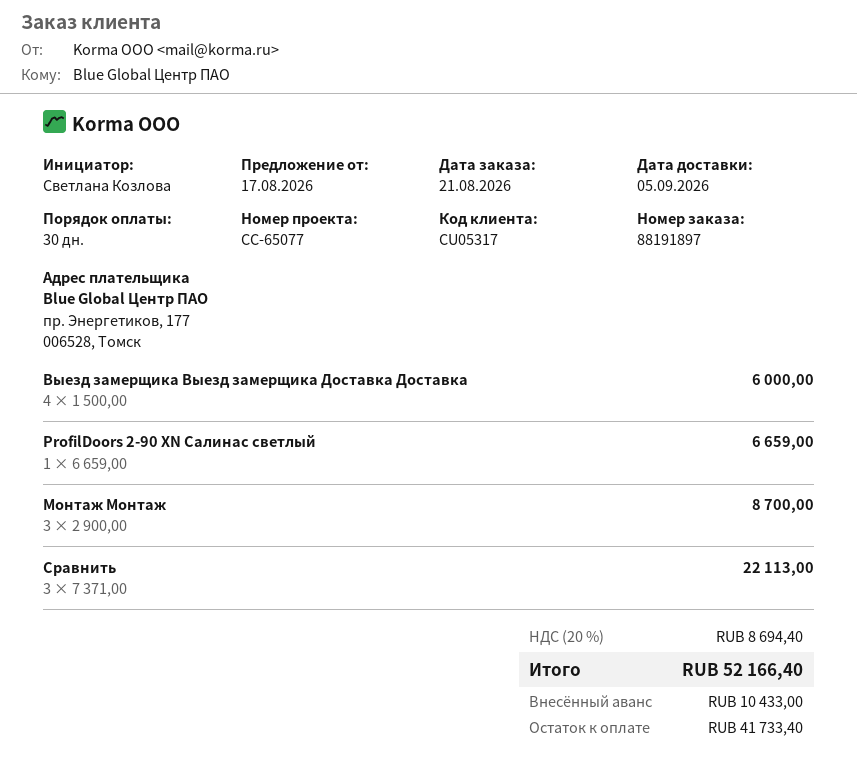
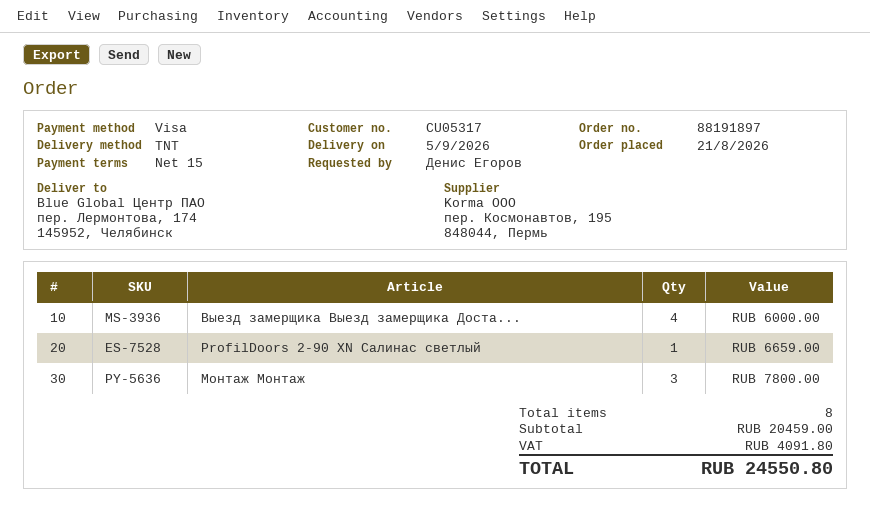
payment terms: 30 days -> 15 days
ordered by: Светлана Козлова -> Денис Егоров
Монтаж Монтаж: 3 for 8700.00 -> 3 for 7800.00
Сравнить: 3 for 22113.00 -> none
tax: 8694.40 -> 4091.80
total: 52166.40 -> 24550.80

